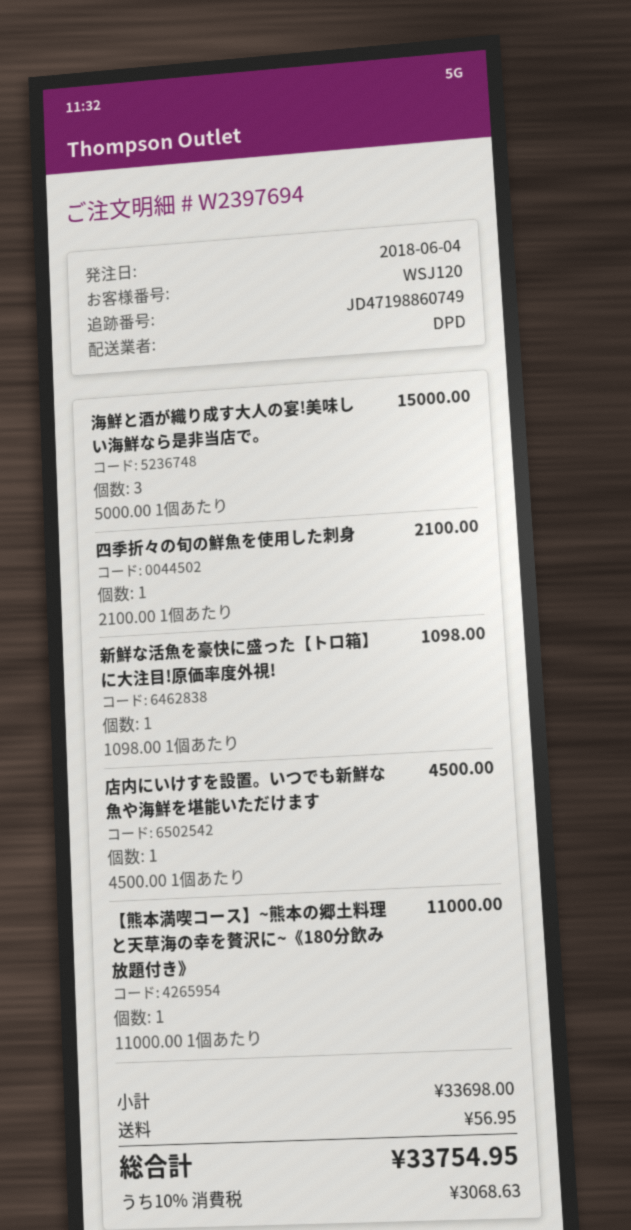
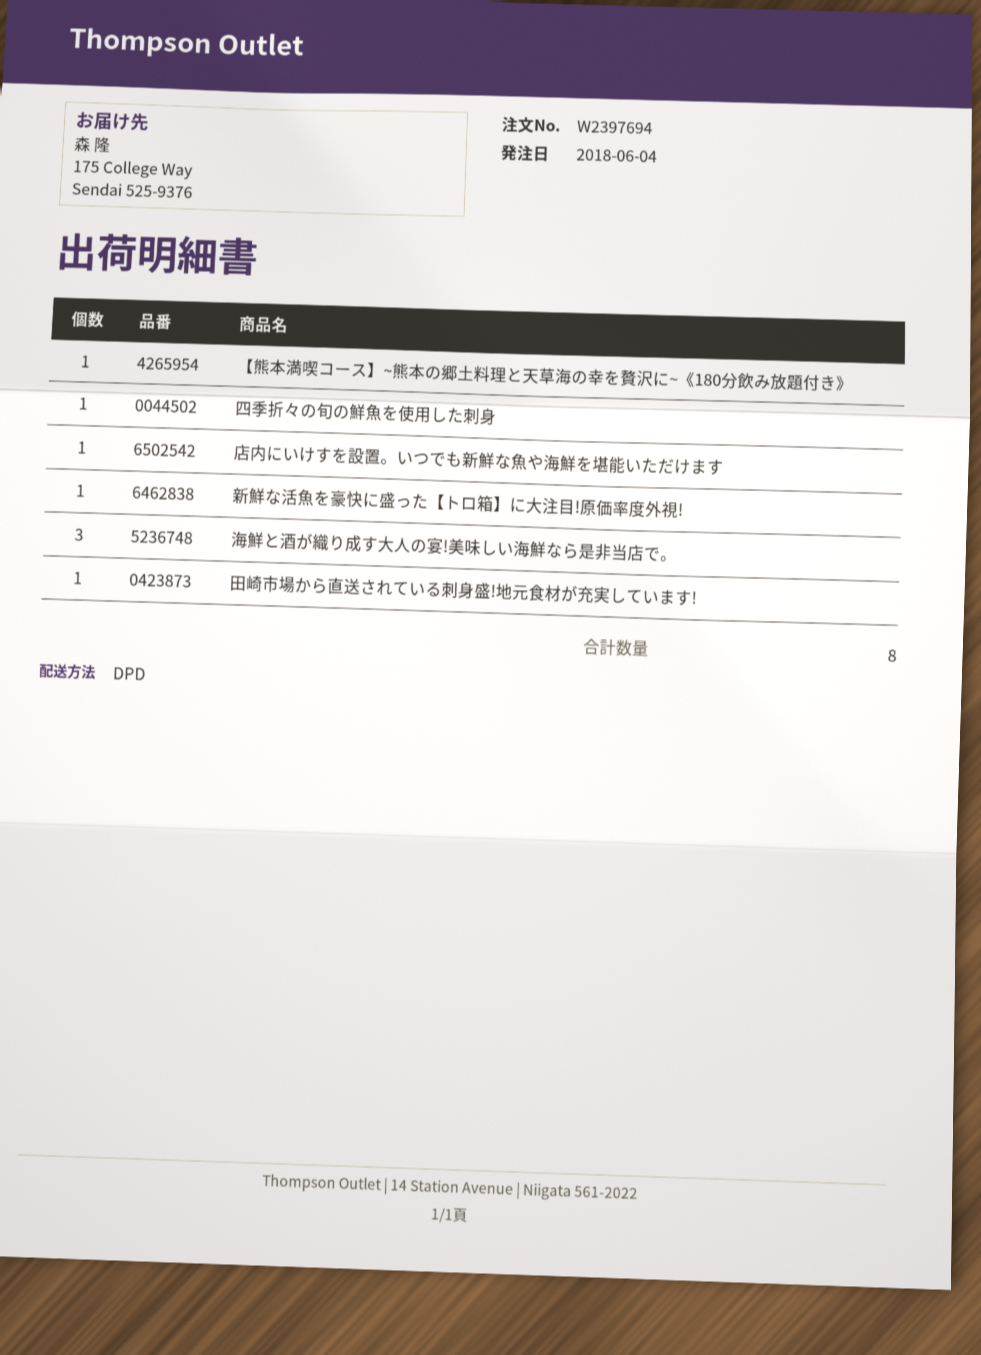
田崎市場から直送されている刺身盛!地元食材が充実しています!: none -> 1

